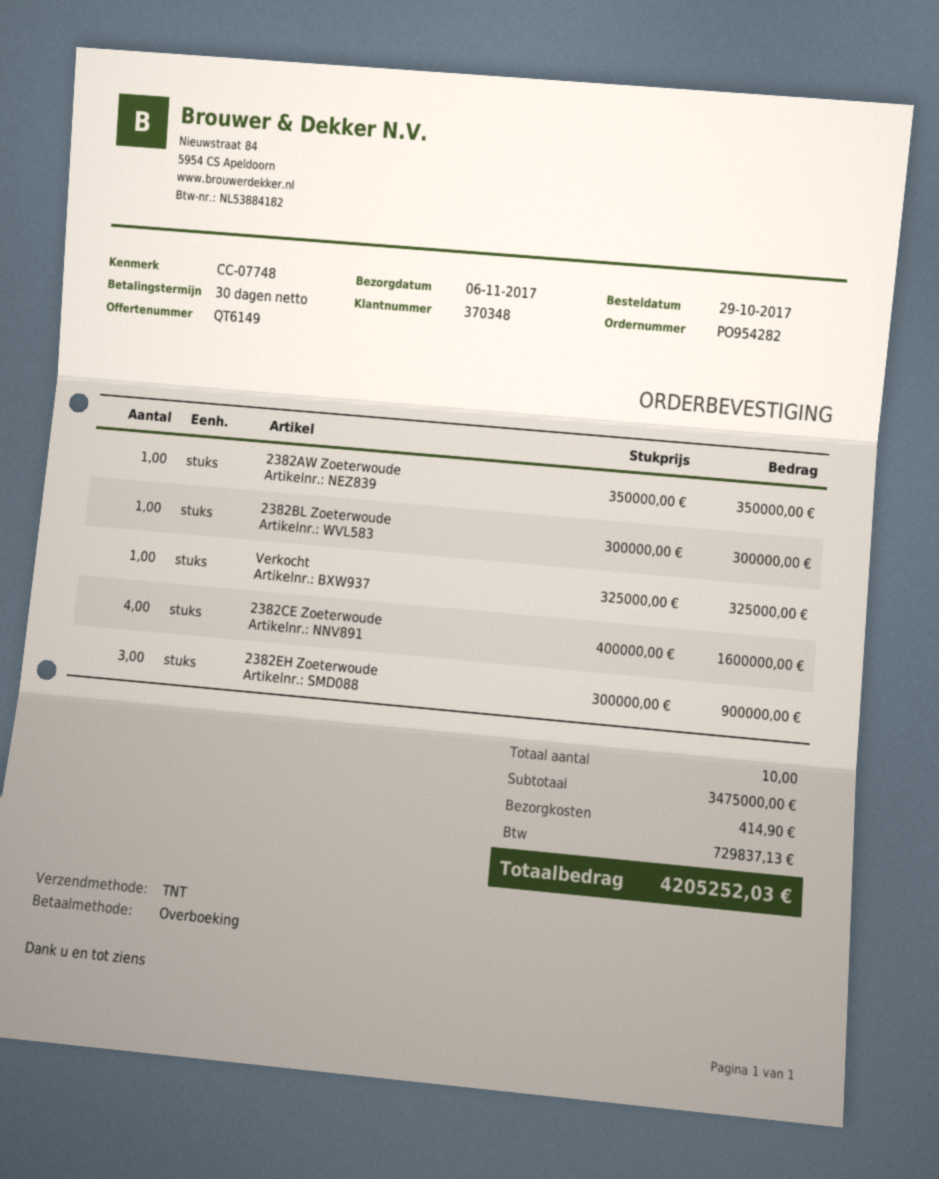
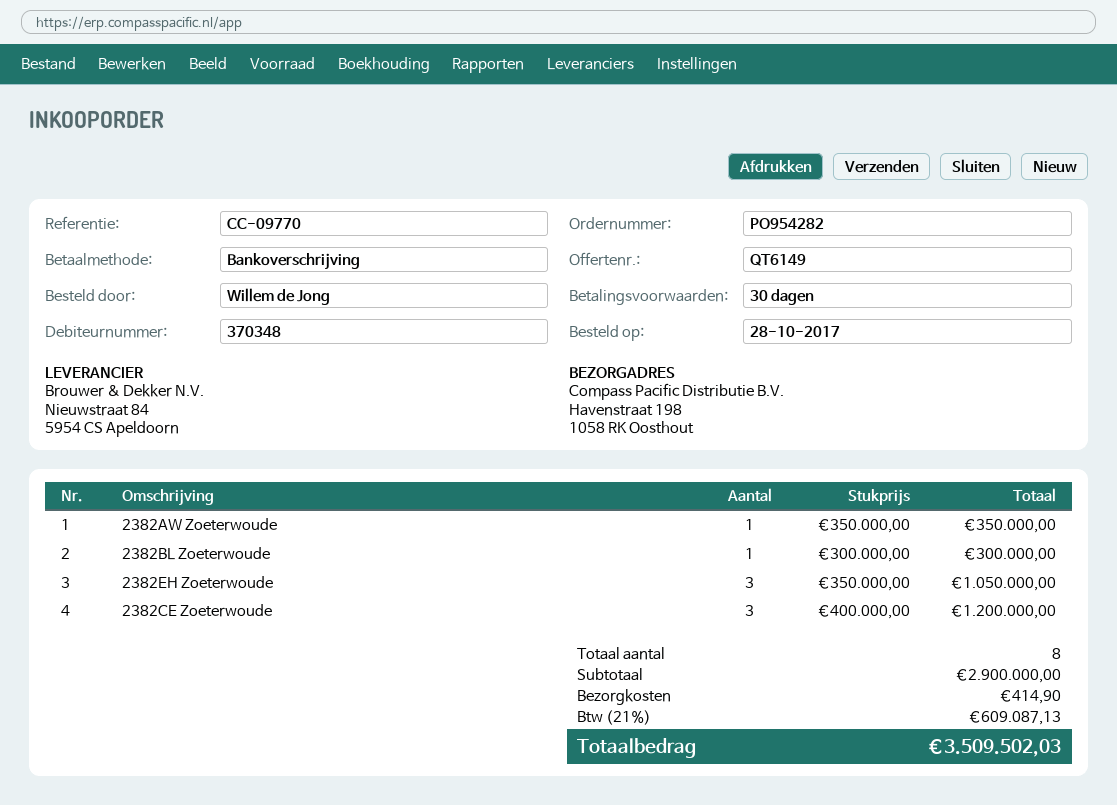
order date: 2017-10-29 -> 2017-10-28
reference: CC-07748 -> CC-09770
Verkocht: 1 x 325000.00 = 325000.00 -> none
2382CE Zoeterwoude: 4 x 400000.00 = 1600000.00 -> 3 x 400000.00 = 1200000.00
2382EH Zoeterwoude: 3 x 300000.00 = 900000.00 -> 3 x 350000.00 = 1050000.00
total quantity: 10 -> 8
subtotal: 3475000.00 -> 2900000.00
tax: 729837.13 -> 609087.13
total: 4205252.03 -> 3509502.03

